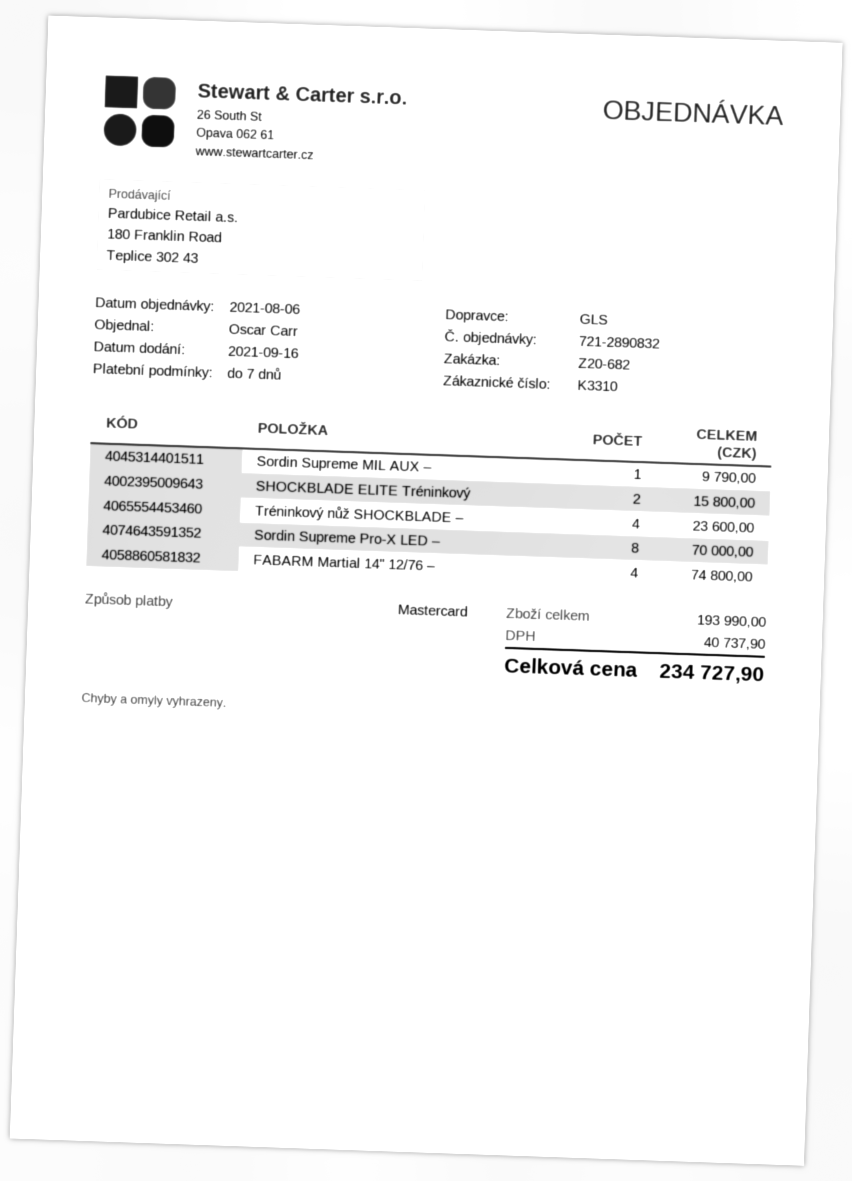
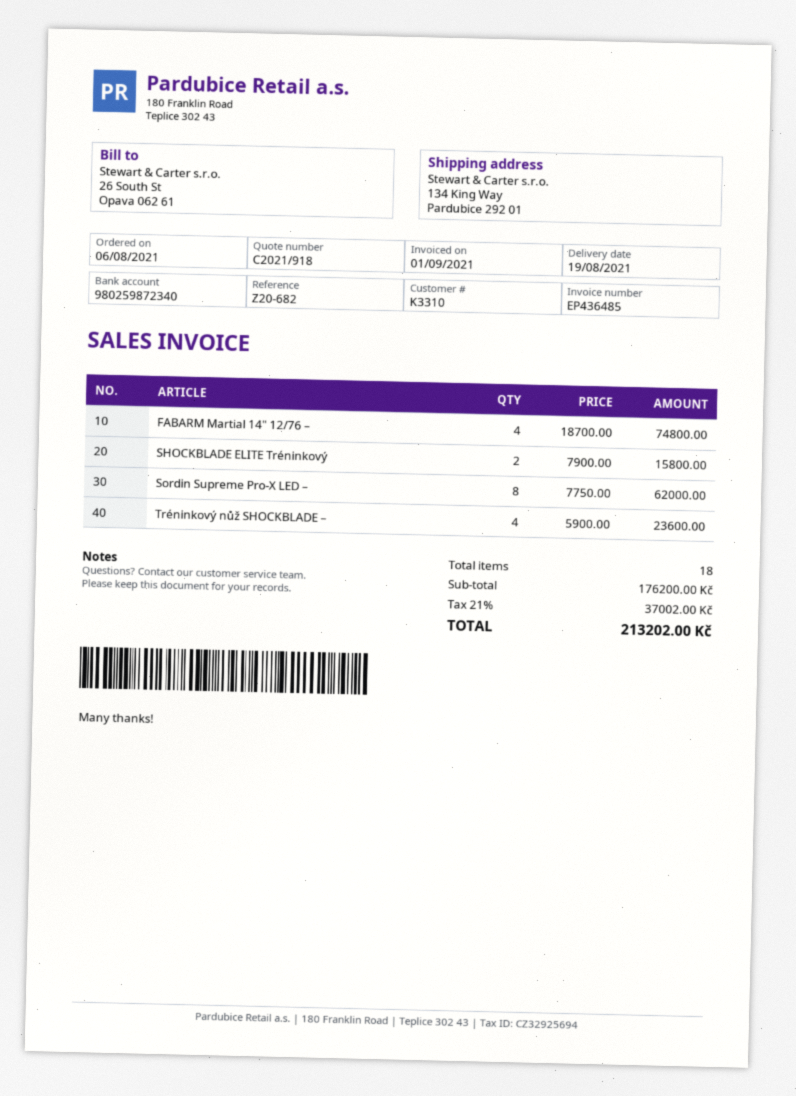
delivery date: 2021-09-16 -> 2021-08-19
Sordin Supreme MIL AUX –: 1 for 9790.00 -> none
Sordin Supreme Pro-X LED –: 8 for 70000.00 -> 8 for 62000.00
subtotal: 193990.00 -> 176200.00
tax: 40737.90 -> 37002.00
total: 234727.90 -> 213202.00

